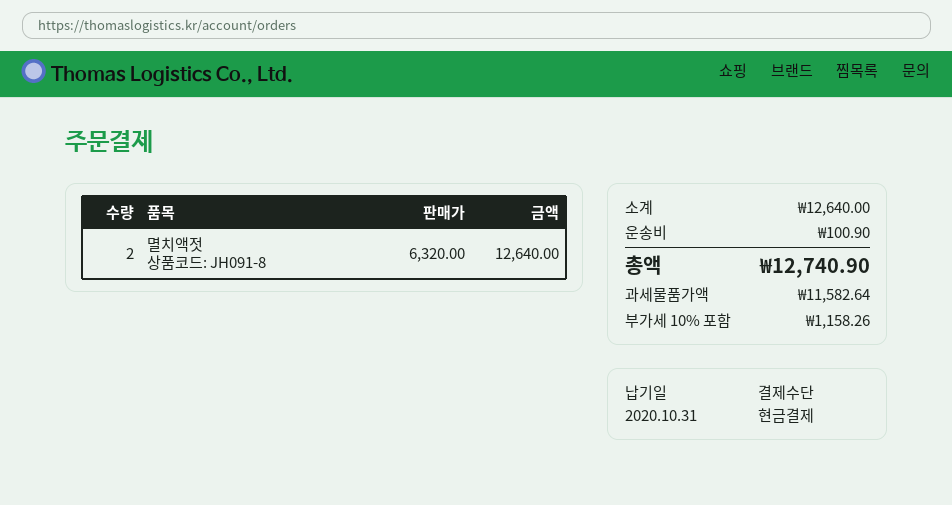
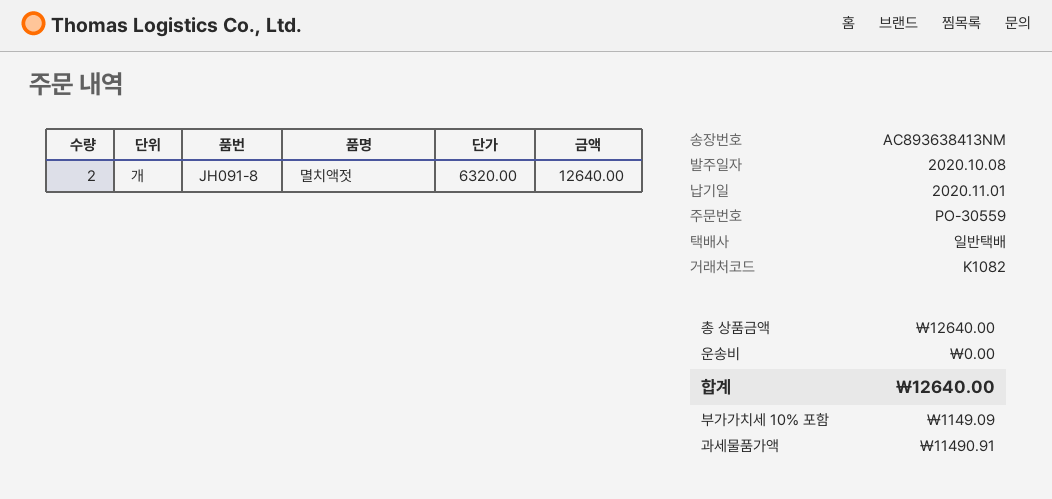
delivery date: 2020-10-31 -> 2020-11-01
shipping: 100.90 -> 0.00
net: 11582.64 -> 11490.91
tax: 10% = 1158.26 -> 10% = 1149.09
total: 12740.90 -> 12640.00

